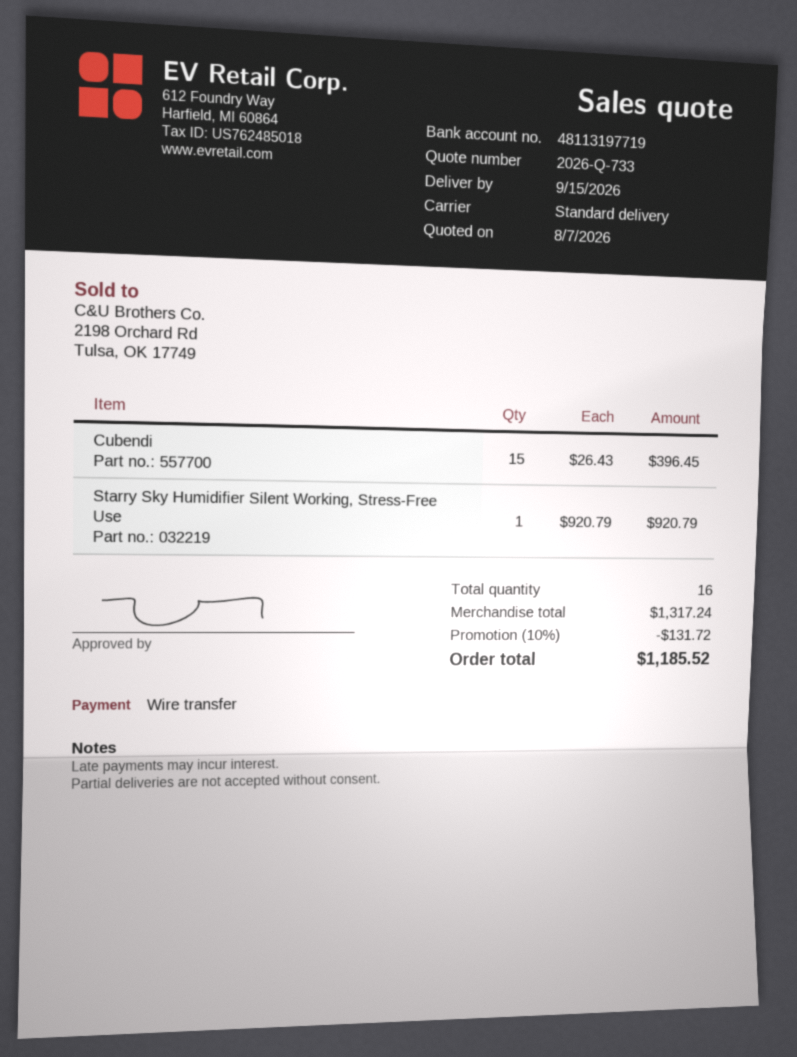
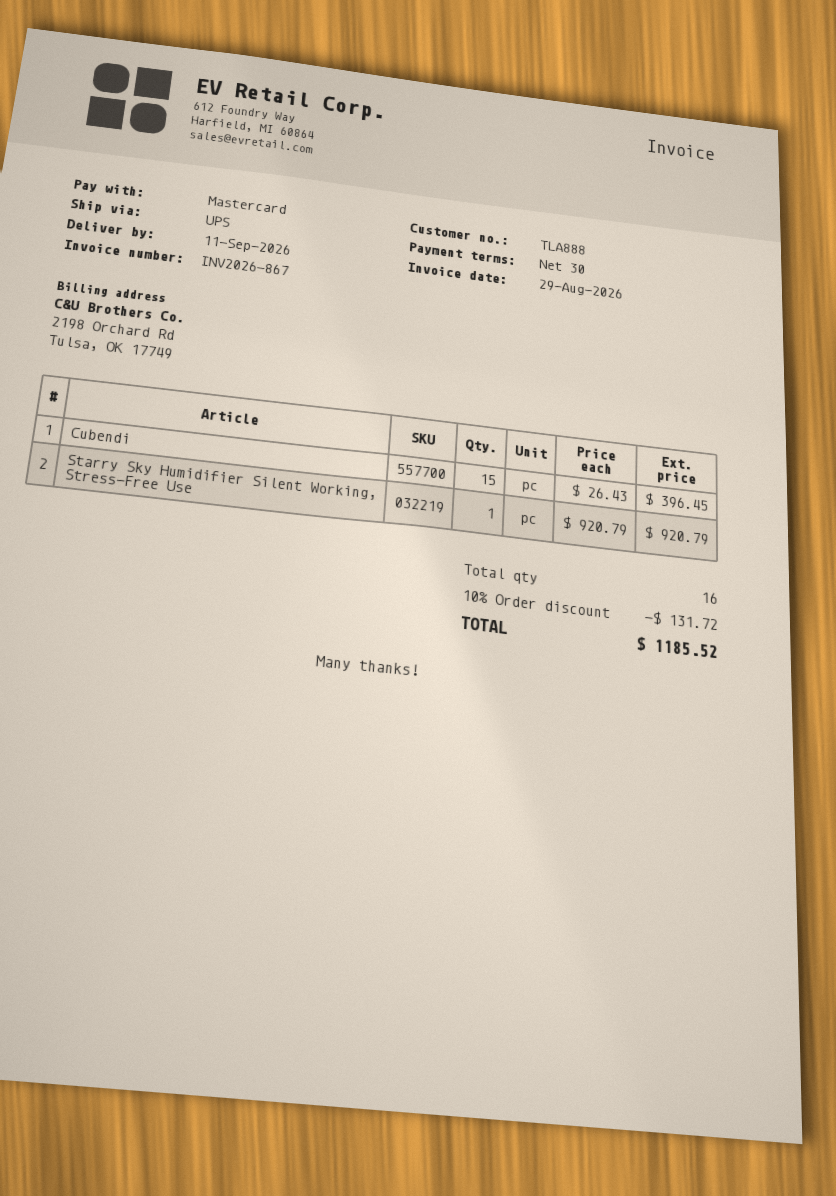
delivery date: 2026-09-15 -> 2026-09-11
payment method: bank transfer -> Mastercard
shipping method: standard -> UPS

